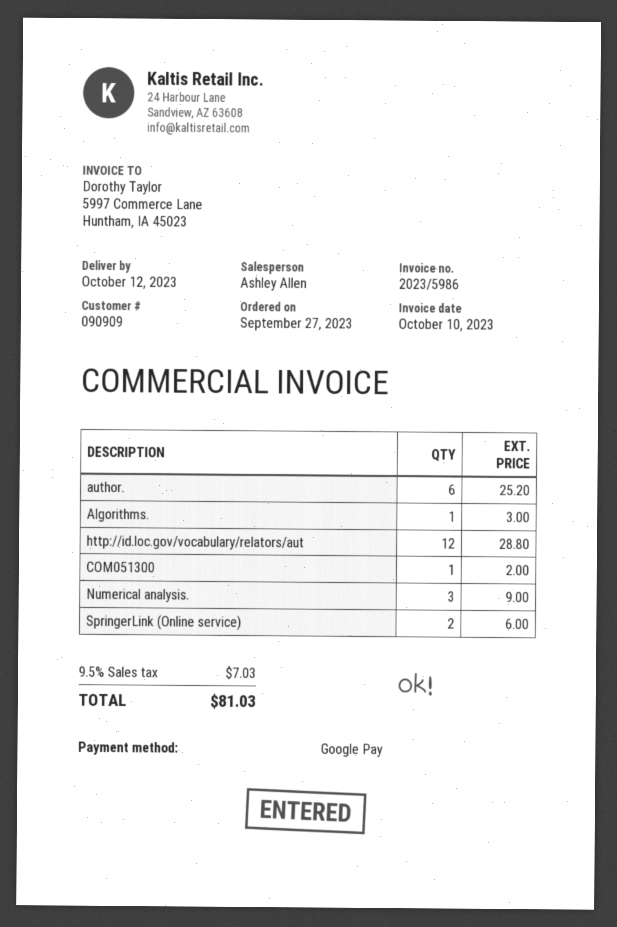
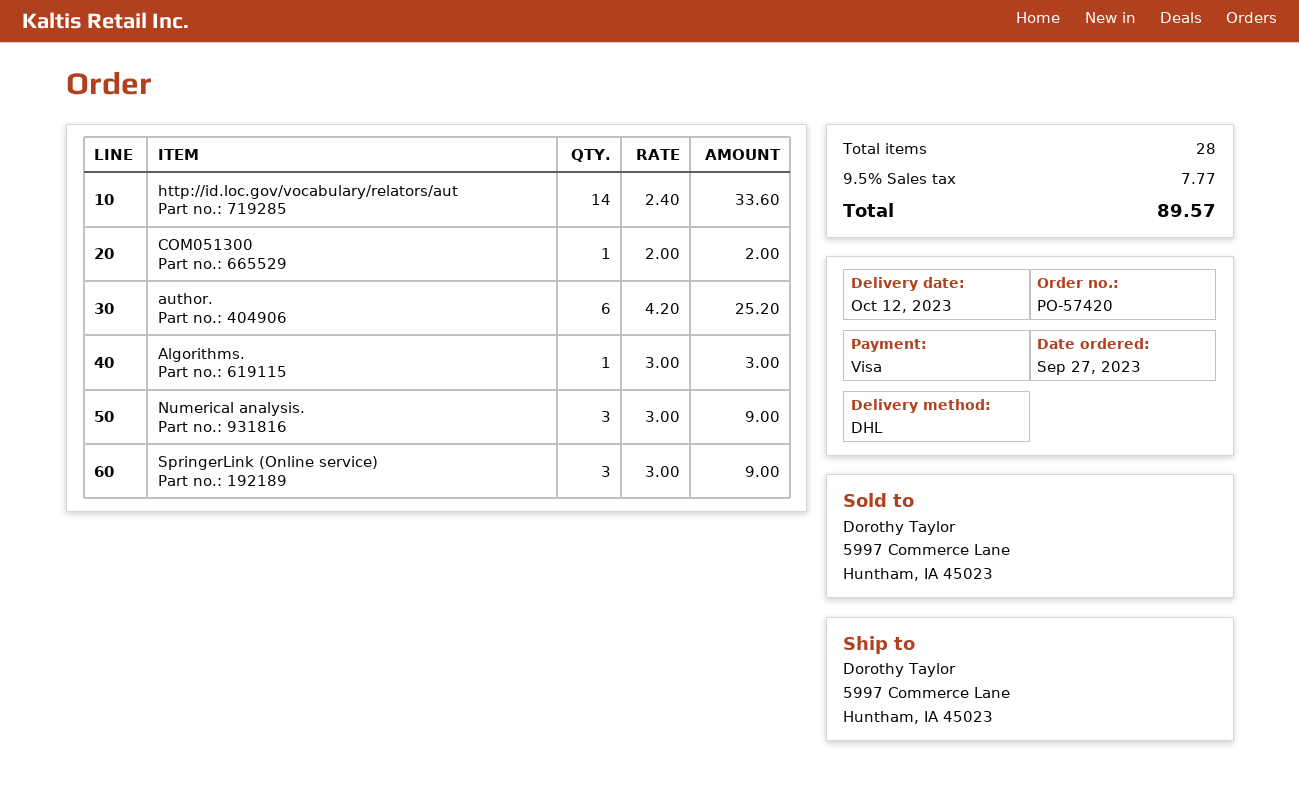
payment method: Google Pay -> Visa
http://id.loc.gov/vocabulary/relators/aut: 12 for 28.80 -> 14 for 33.60
SpringerLink (Online service): 2 for 6.00 -> 3 for 9.00
tax: 9.5% = 7.03 -> 9.5% = 7.77
total: 81.03 -> 89.57

